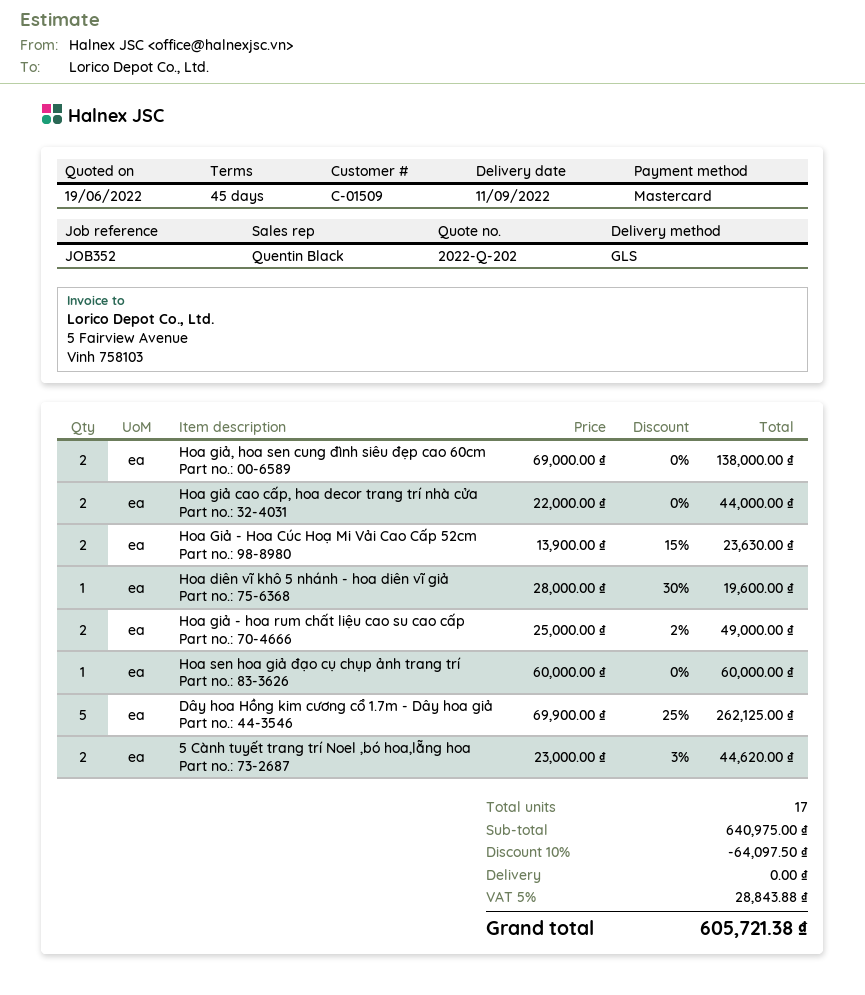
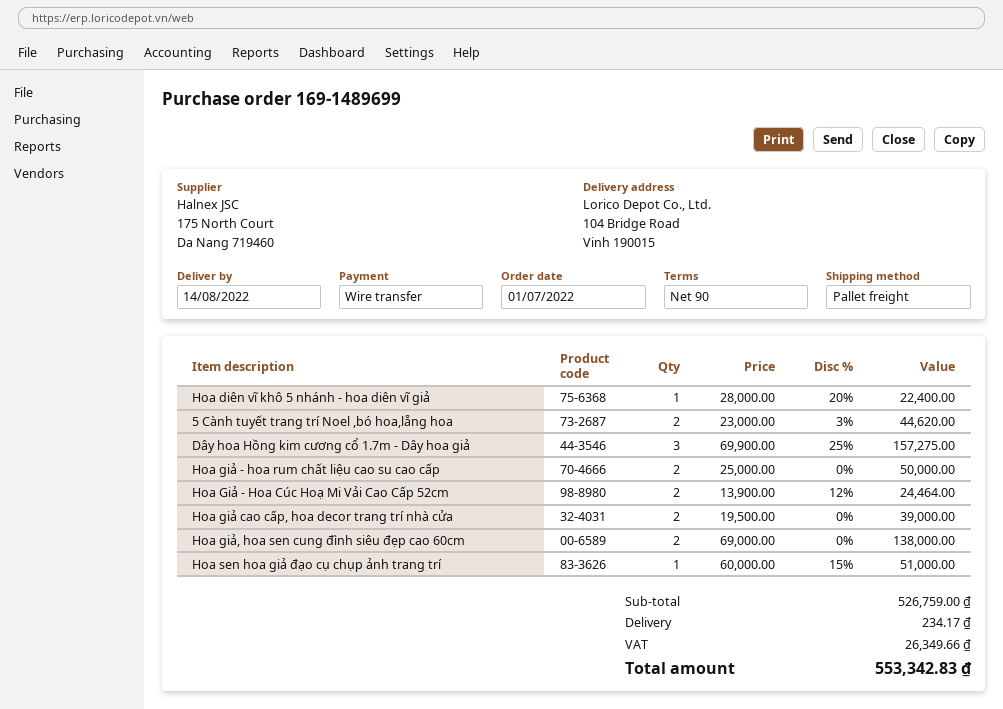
delivery date: 2022-09-11 -> 2022-08-14
payment terms: 45 days -> 90 days
payment method: Mastercard -> bank transfer
shipping method: GLS -> pallet freight
Hoa giả cao cấp, hoa decor trang trí nhà cửa: 2 x 22000.00 = 44000.00 -> 2 x 19500.00 = 39000.00
Hoa Giả - Hoa Cúc Hoạ Mi Vải Cao Cấp 52cm: 2 x 13900.00 - 15% = 23630.00 -> 2 x 13900.00 - 12% = 24464.00
Hoa diên vĩ khô 5 nhánh - hoa diên vĩ giả: 1 x 28000.00 - 30% = 19600.00 -> 1 x 28000.00 - 20% = 22400.00
Hoa giả - hoa rum chất liệu cao su cao cấp: 2 x 25000.00 - 2% = 49000.00 -> 2 x 25000.00 = 50000.00
Hoa sen hoa giả đạo cụ chụp ảnh trang trí: 1 x 60000.00 = 60000.00 -> 1 x 60000.00 - 15% = 51000.00
Dây hoa Hồng kim cương cổ 1.7m - Dây hoa giả: 5 x 69900.00 - 25% = 262125.00 -> 3 x 69900.00 - 25% = 157275.00
subtotal: 640975.00 -> 526759.00
discount: 10% = 64097.50 -> none
shipping: 0.00 -> 234.17
tax: 28843.88 -> 26349.66
total: 605721.38 -> 553342.83

